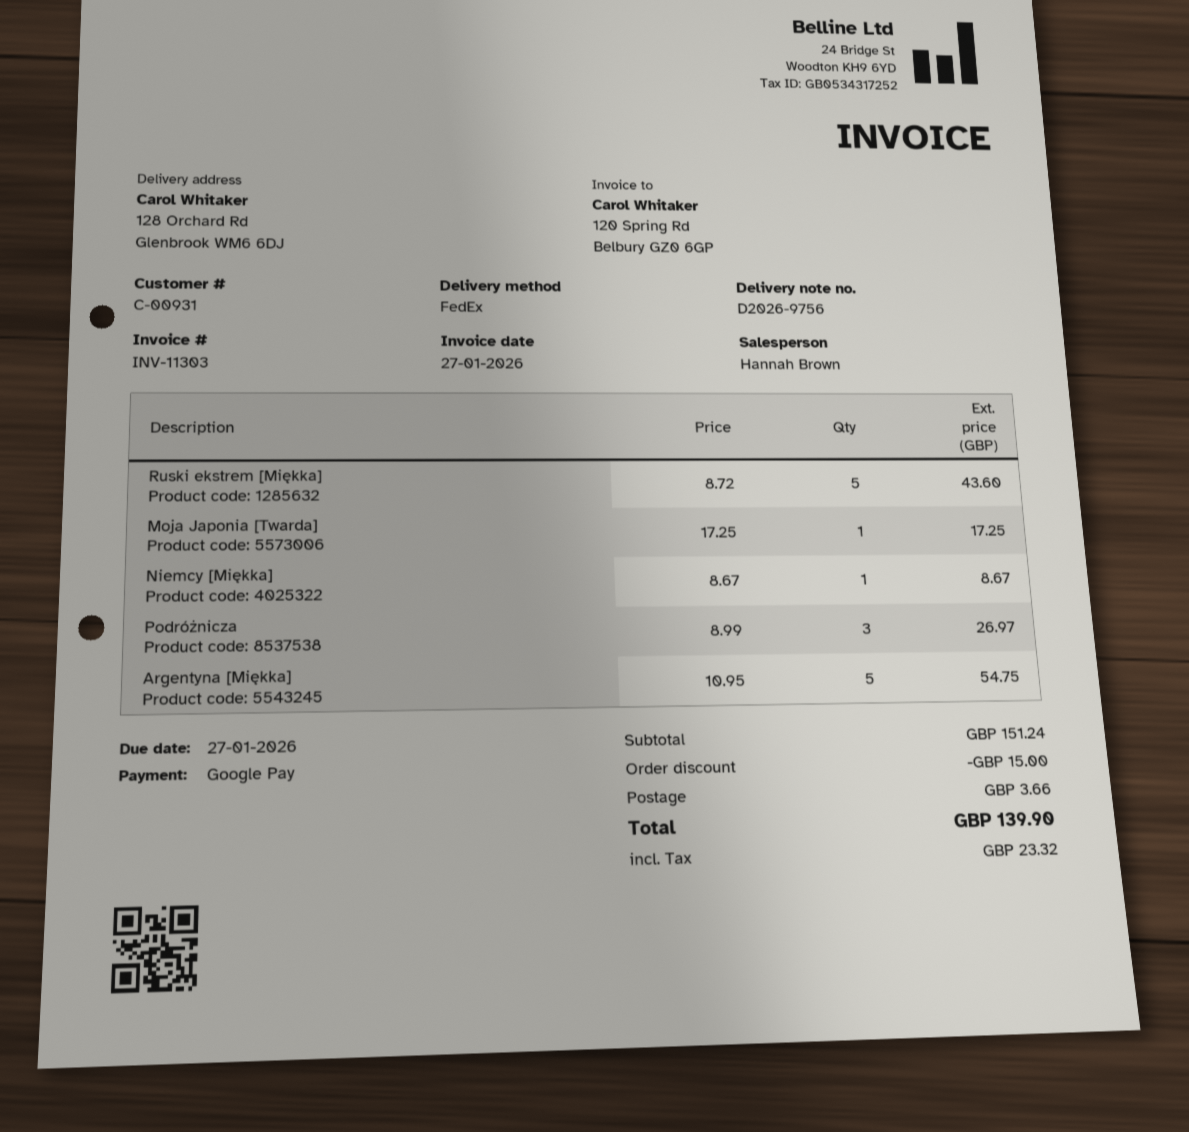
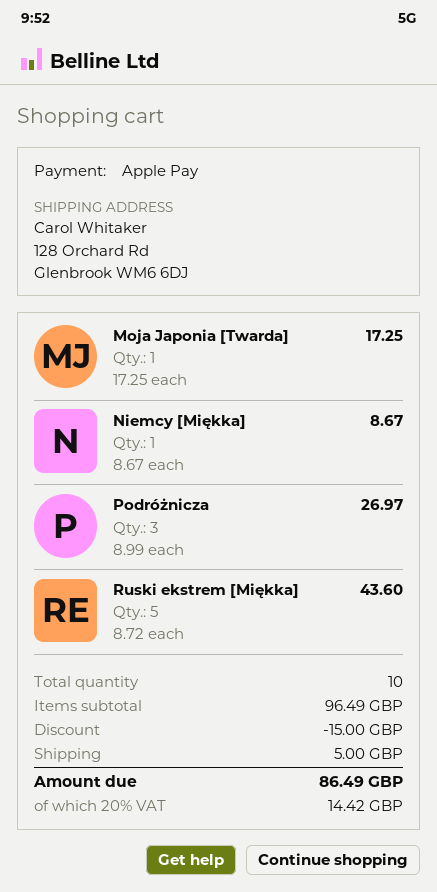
payment method: Google Pay -> Apple Pay
Argentyna [Miękka]: 5 x 10.95 = 54.75 -> none
subtotal: 151.24 -> 96.49
shipping: 3.66 -> 5.00
tax: 23.32 -> 14.42
total: 139.90 -> 86.49

